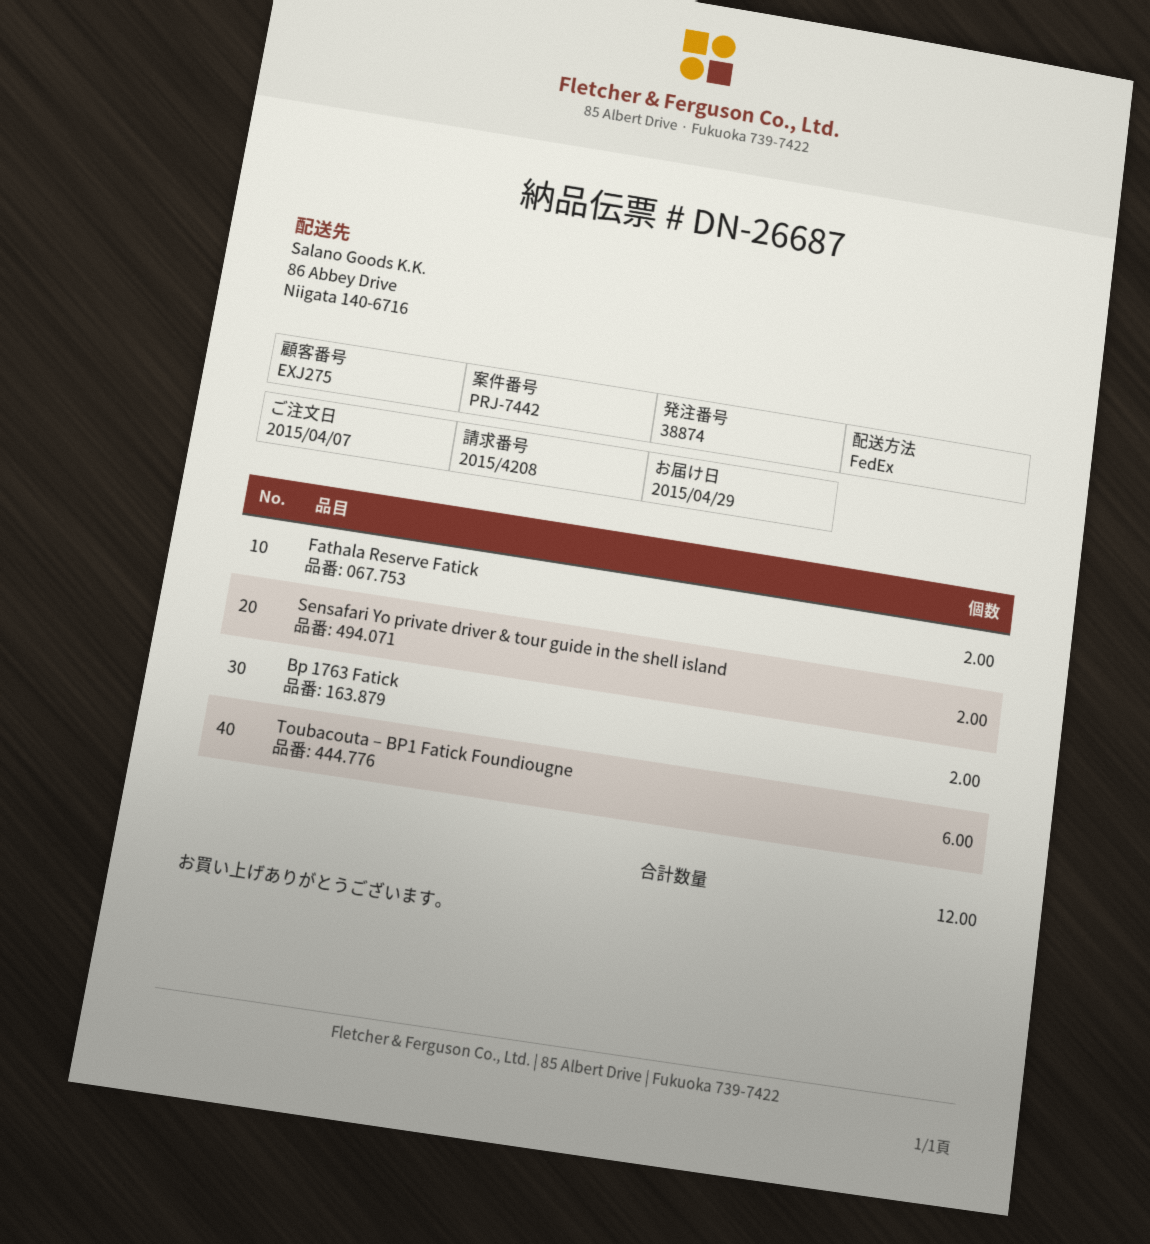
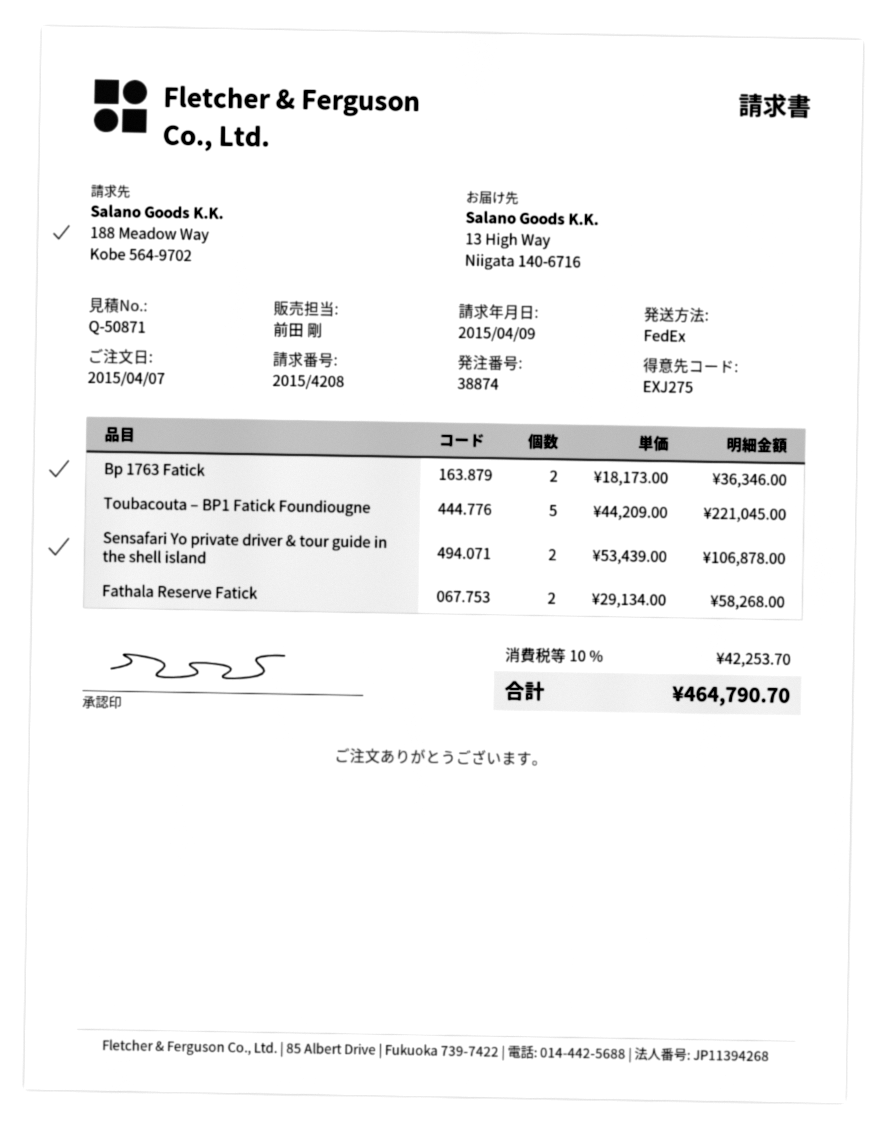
ship to: 86 Abbey Drive, Niigata 140-6716 -> 13 High Way, Niigata 140-6716
Toubacouta – BP1 Fatick Foundiougne: 6 -> 5

